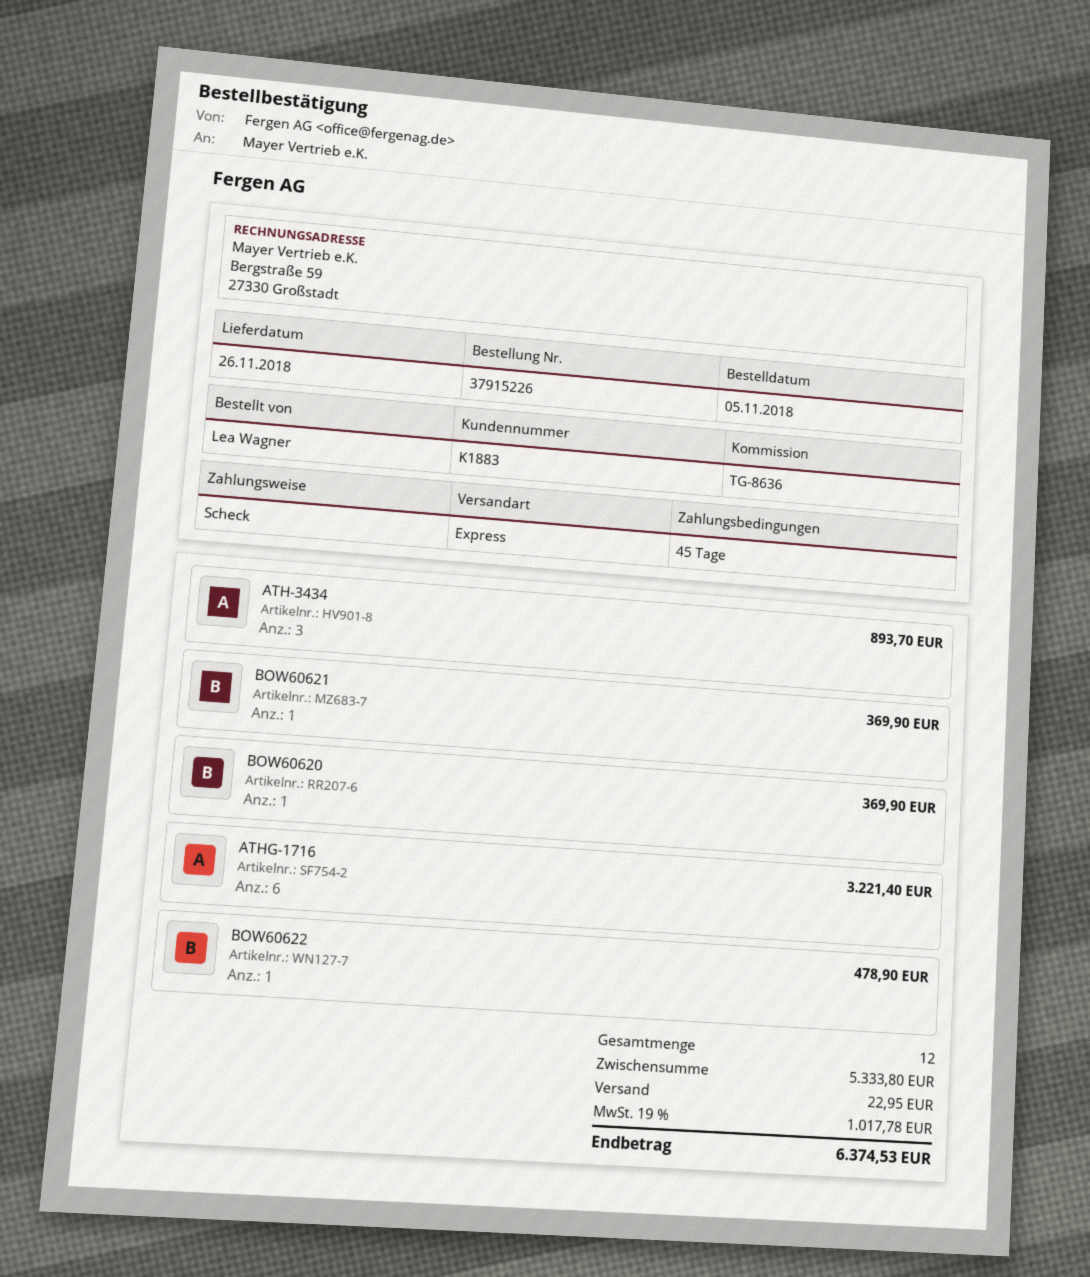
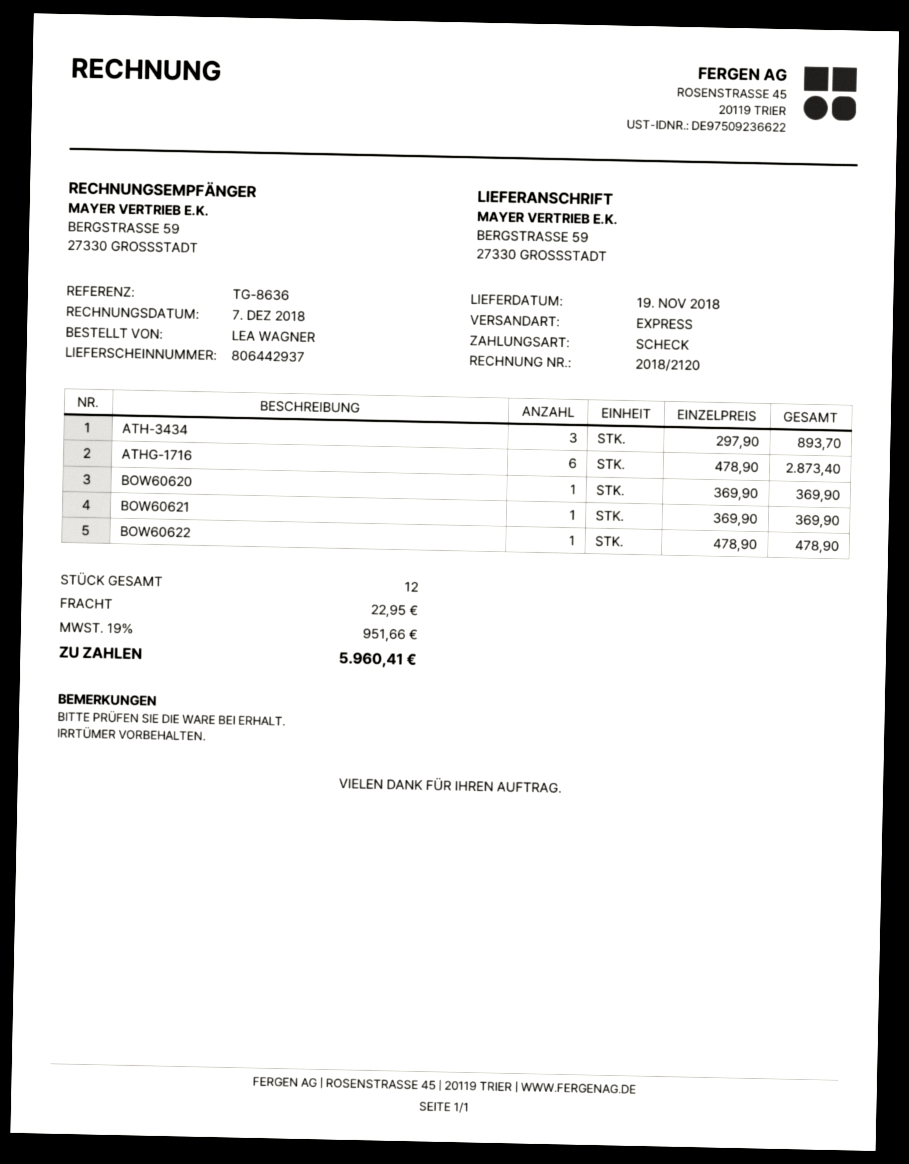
delivery date: 2018-11-26 -> 2018-11-19
ATHG-1716: 6 for 3221.40 -> 6 for 2873.40
tax: 19% = 1017.78 -> 19% = 951.66
total: 6374.53 -> 5960.41

